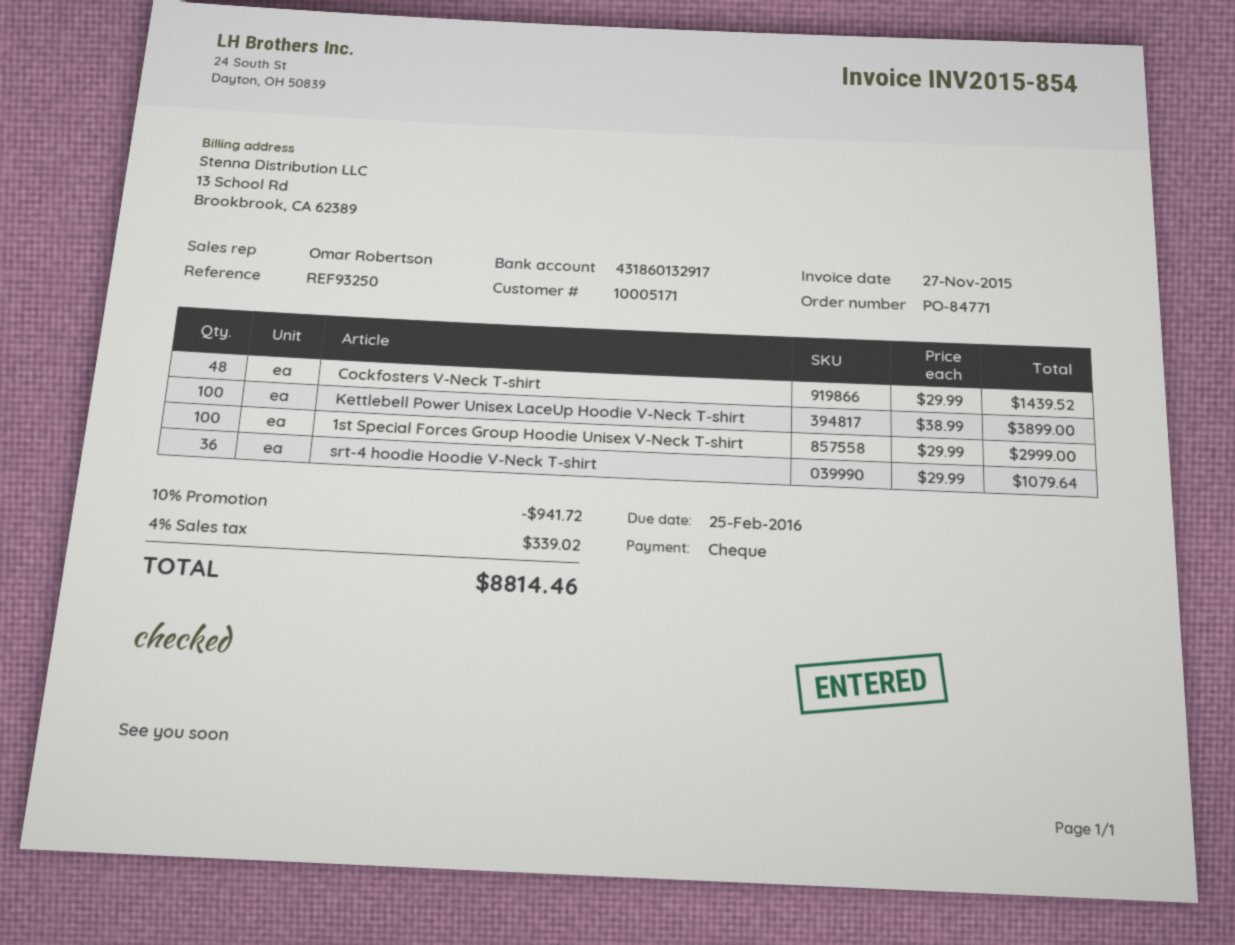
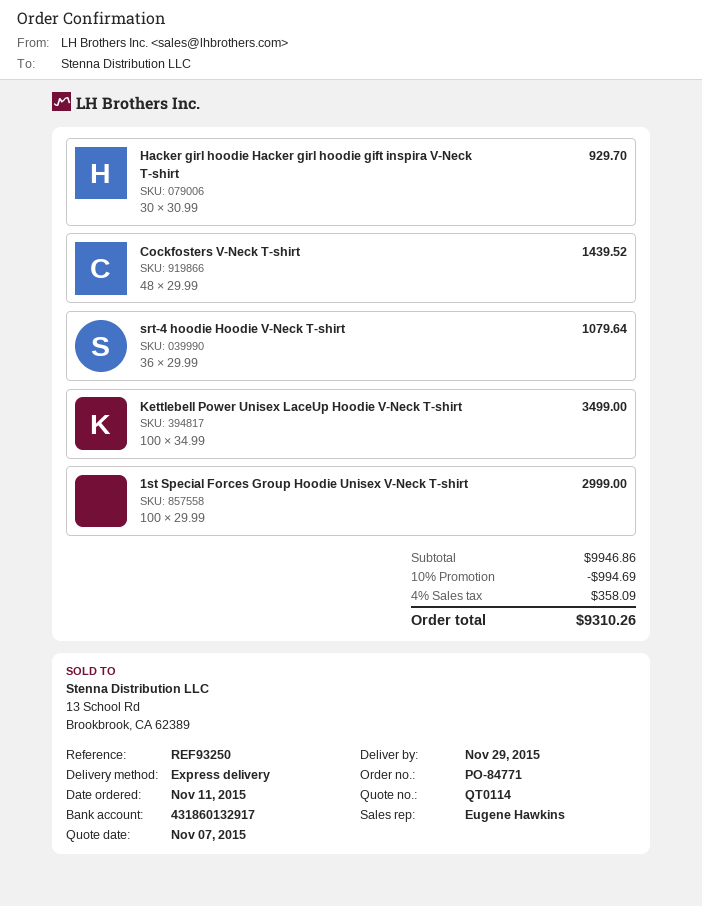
sales rep: Omar Robertson -> Eugene Hawkins
Kettlebell Power Unisex LaceUp Hoodie V-Neck T-shirt: 100 x 38.99 = 3899.00 -> 100 x 34.99 = 3499.00
Hacker girl hoodie Hacker girl hoodie gift inspira V-Neck T-shirt: none -> 30 x 30.99 = 929.70
discount: 10% = 941.72 -> 10% = 994.69
tax: 4% = 339.02 -> 4% = 358.09
total: 8814.46 -> 9310.26

